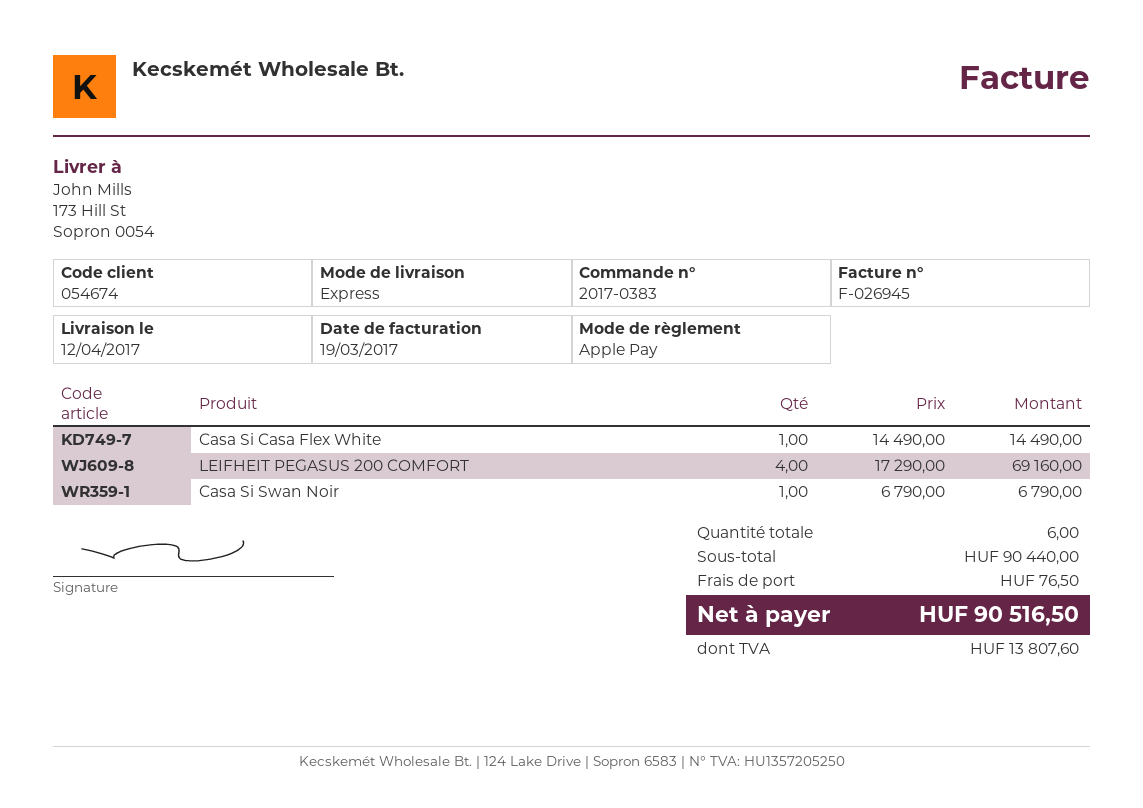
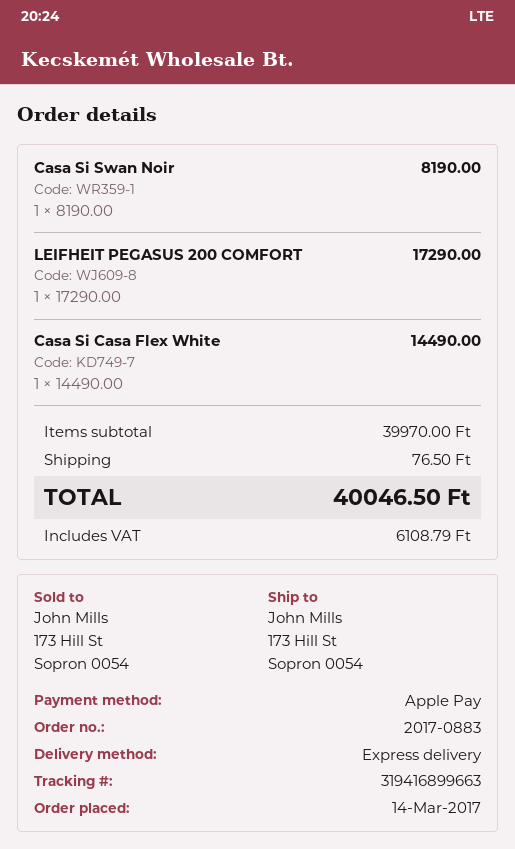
order number: 2017-0383 -> 2017-0883
LEIFHEIT PEGASUS 200 COMFORT: 4 x 17290.00 = 69160.00 -> 1 x 17290.00 = 17290.00
Casa Si Swan Noir: 1 x 6790.00 = 6790.00 -> 1 x 8190.00 = 8190.00
subtotal: 90440.00 -> 39970.00
tax: 13807.60 -> 6108.79
total: 90516.50 -> 40046.50

